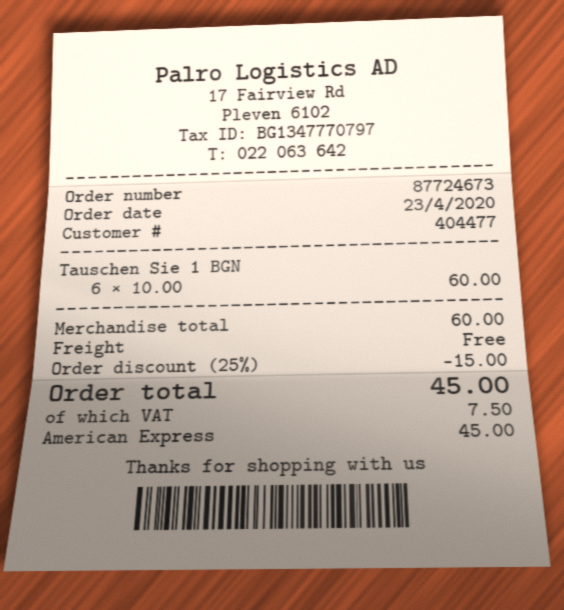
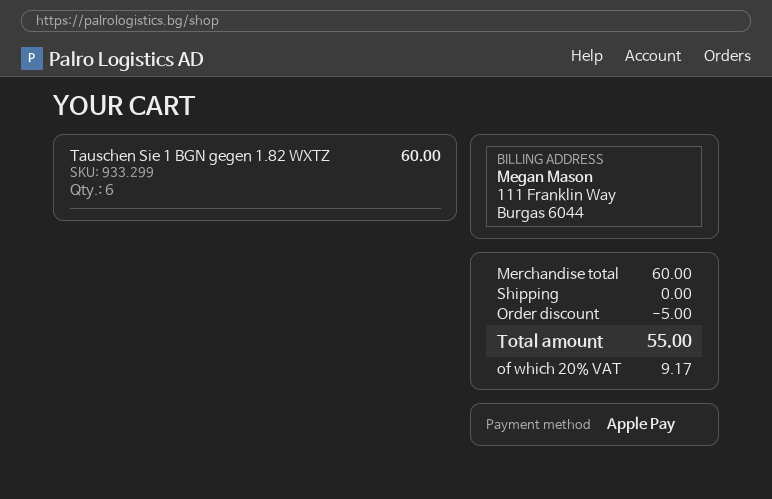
payment method: American Express -> Apple Pay
discount: 15.00 -> 5.00
tax: 7.50 -> 9.17
total: 45.00 -> 55.00

